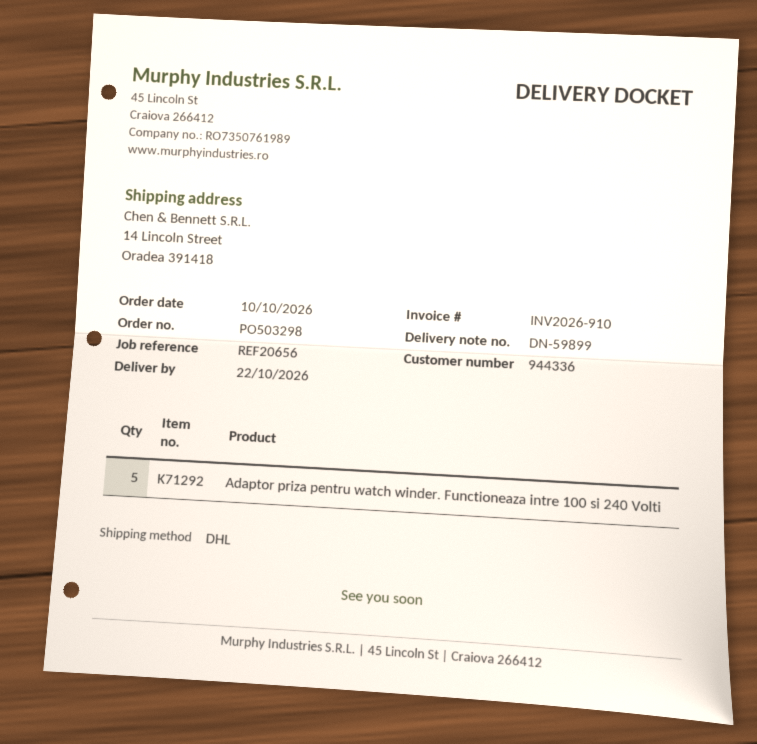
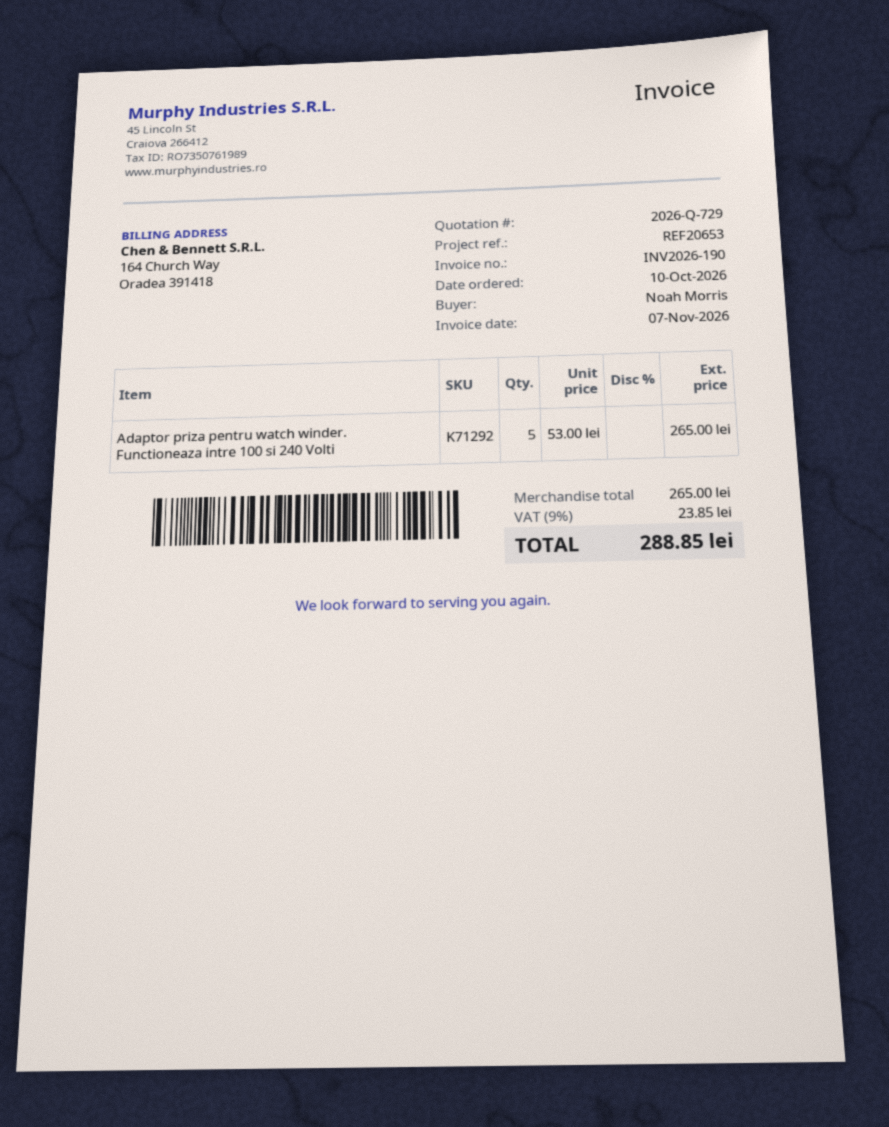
invoice number: INV2026-910 -> INV2026-190
reference: REF20656 -> REF20653

